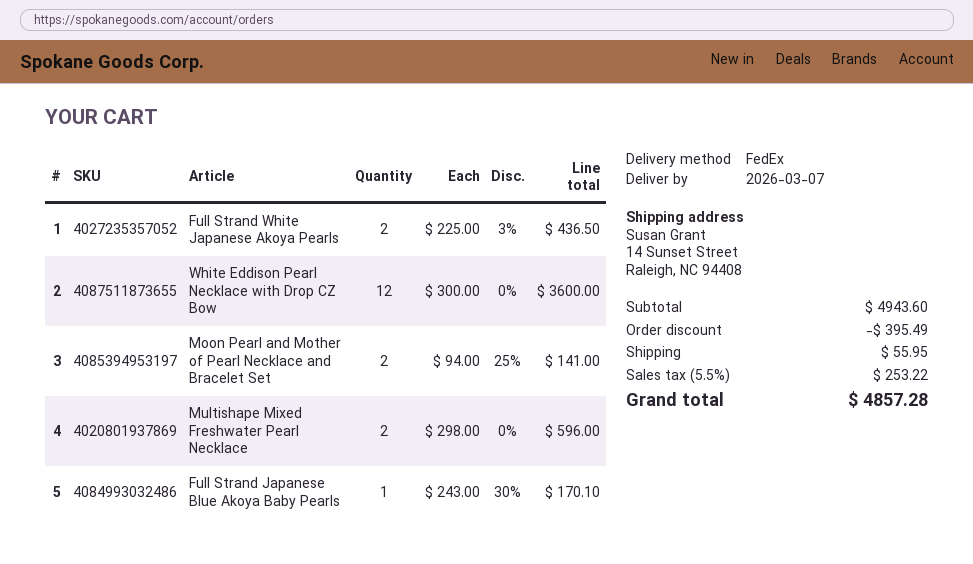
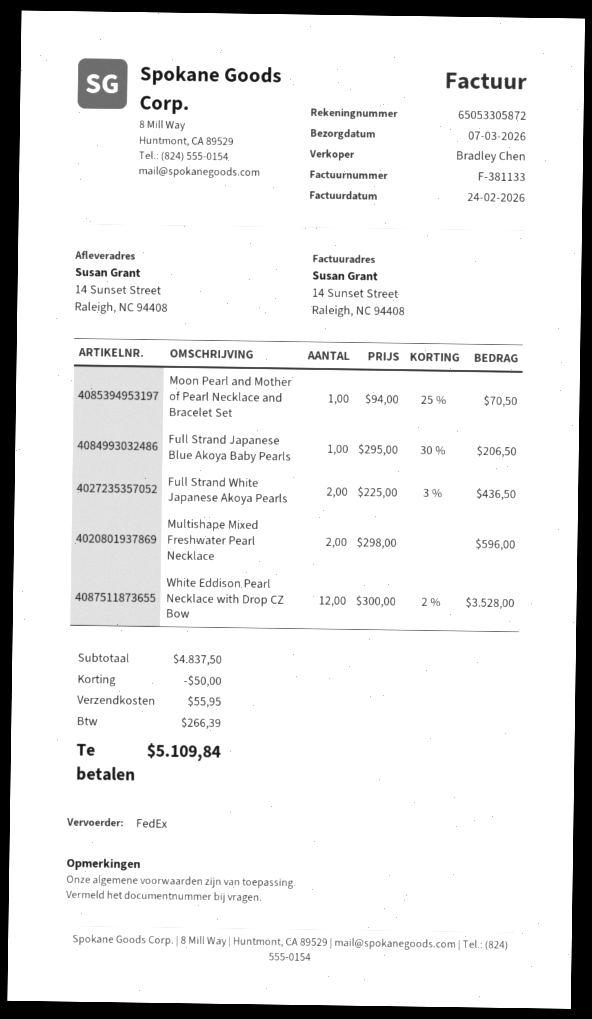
White Eddison Pearl Necklace with Drop CZ Bow: 12 x 300.00 = 3600.00 -> 12 x 300.00 - 2% = 3528.00
Moon Pearl and Mother of Pearl Necklace and Bracelet Set: 2 x 94.00 - 25% = 141.00 -> 1 x 94.00 - 25% = 70.50
Full Strand Japanese Blue Akoya Baby Pearls: 1 x 243.00 - 30% = 170.10 -> 1 x 295.00 - 30% = 206.50
subtotal: 4943.60 -> 4837.50
discount: 395.49 -> 50.00
tax: 253.22 -> 266.39
total: 4857.28 -> 5109.84

